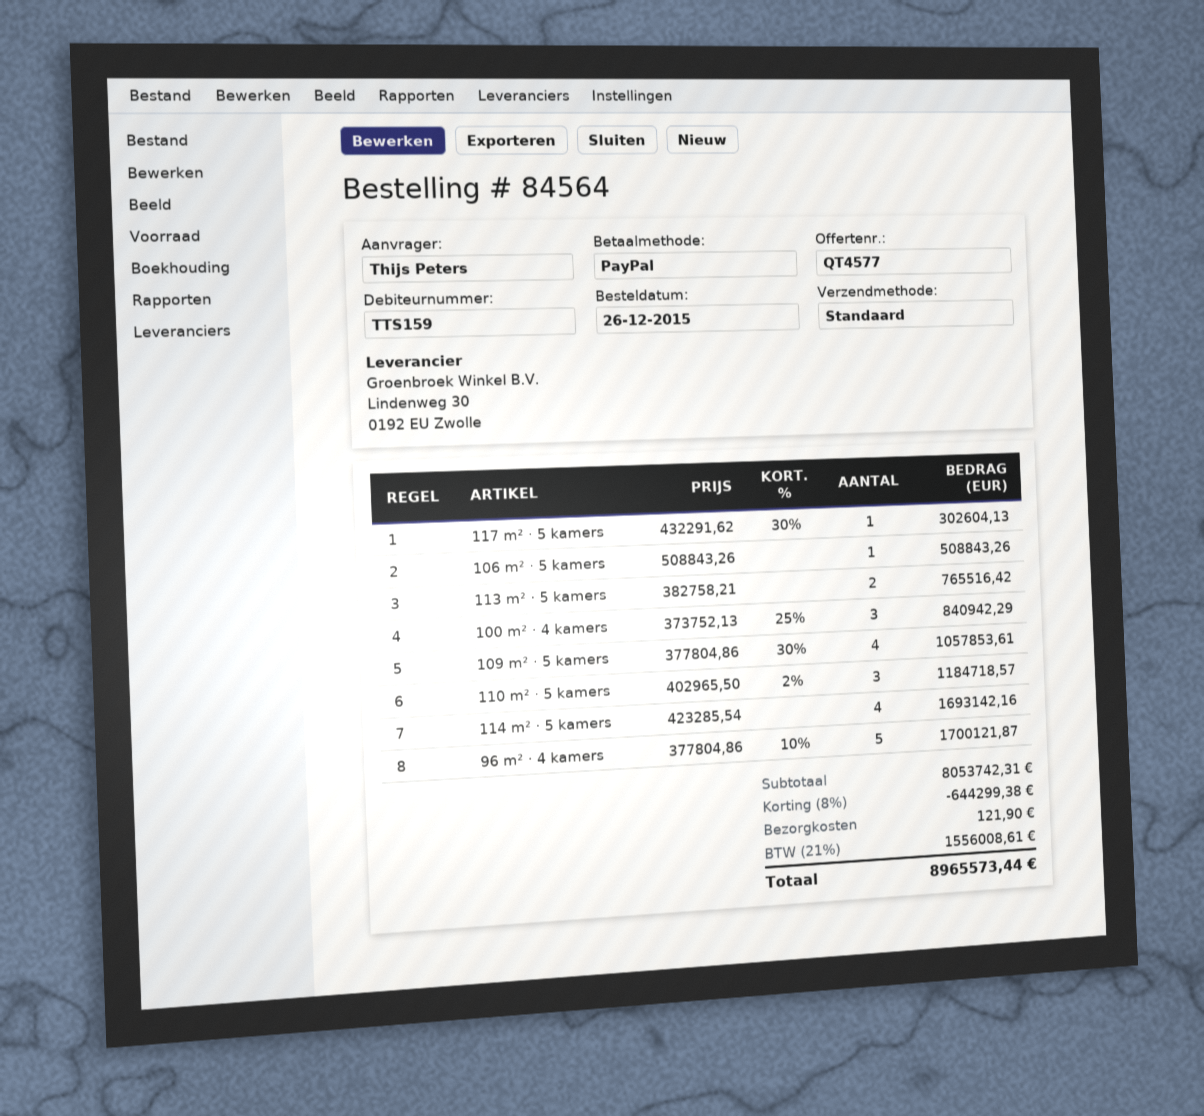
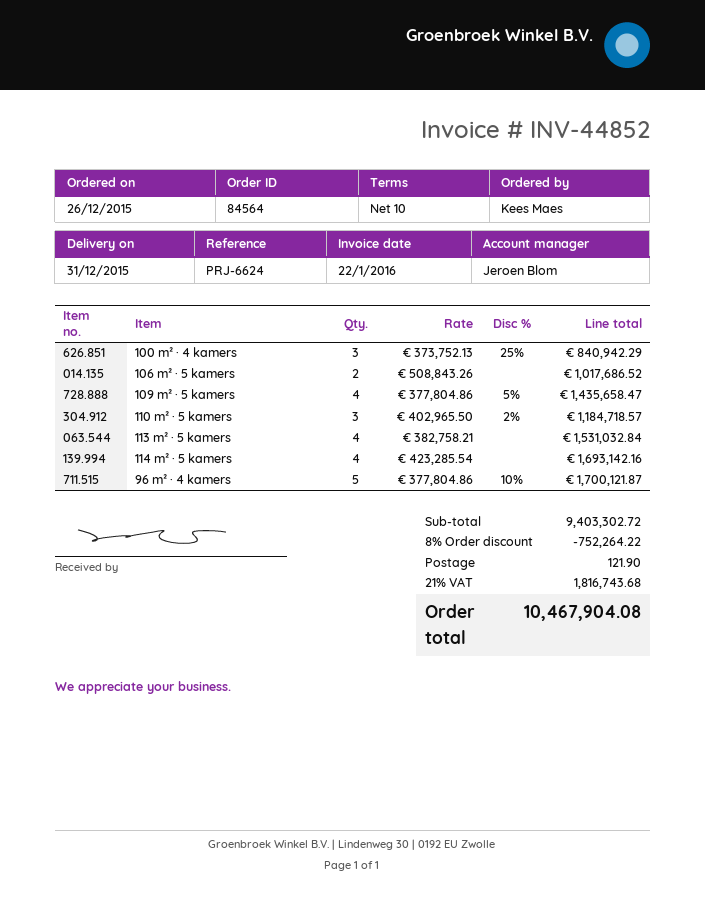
ordered by: Thijs Peters -> Kees Maes
117 m² · 5 kamers: 1 x 432291.62 - 30% = 302604.13 -> none
106 m² · 5 kamers: 1 x 508843.26 = 508843.26 -> 2 x 508843.26 = 1017686.52
113 m² · 5 kamers: 2 x 382758.21 = 765516.42 -> 4 x 382758.21 = 1531032.84
109 m² · 5 kamers: 4 x 377804.86 - 30% = 1057853.61 -> 4 x 377804.86 - 5% = 1435658.47
subtotal: 8053742.31 -> 9403302.72
discount: 8% = 644299.38 -> 8% = 752264.22
tax: 21% = 1556008.61 -> 21% = 1816743.68
total: 8965573.44 -> 10467904.08

